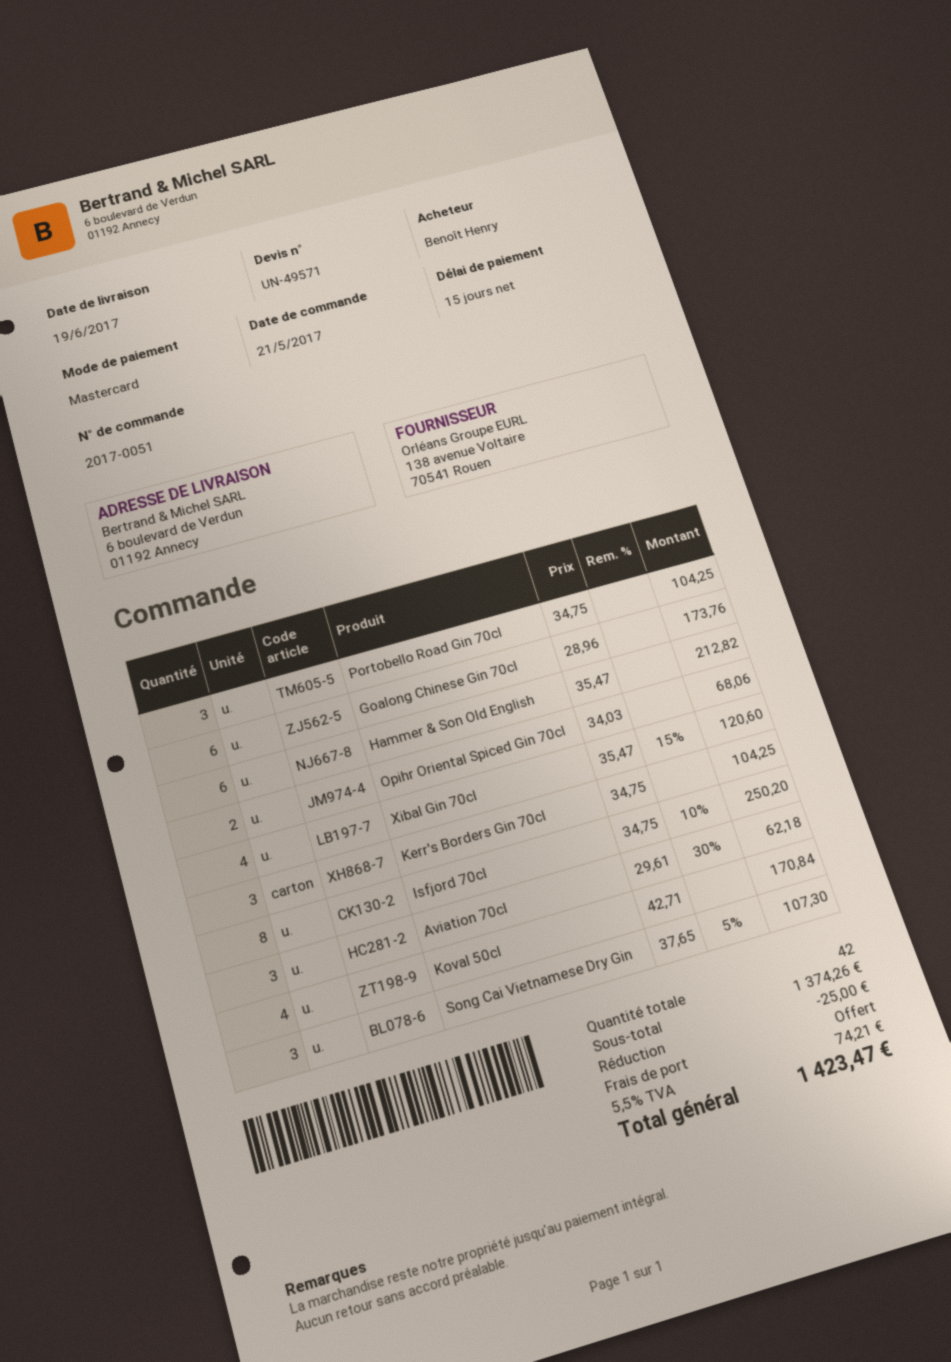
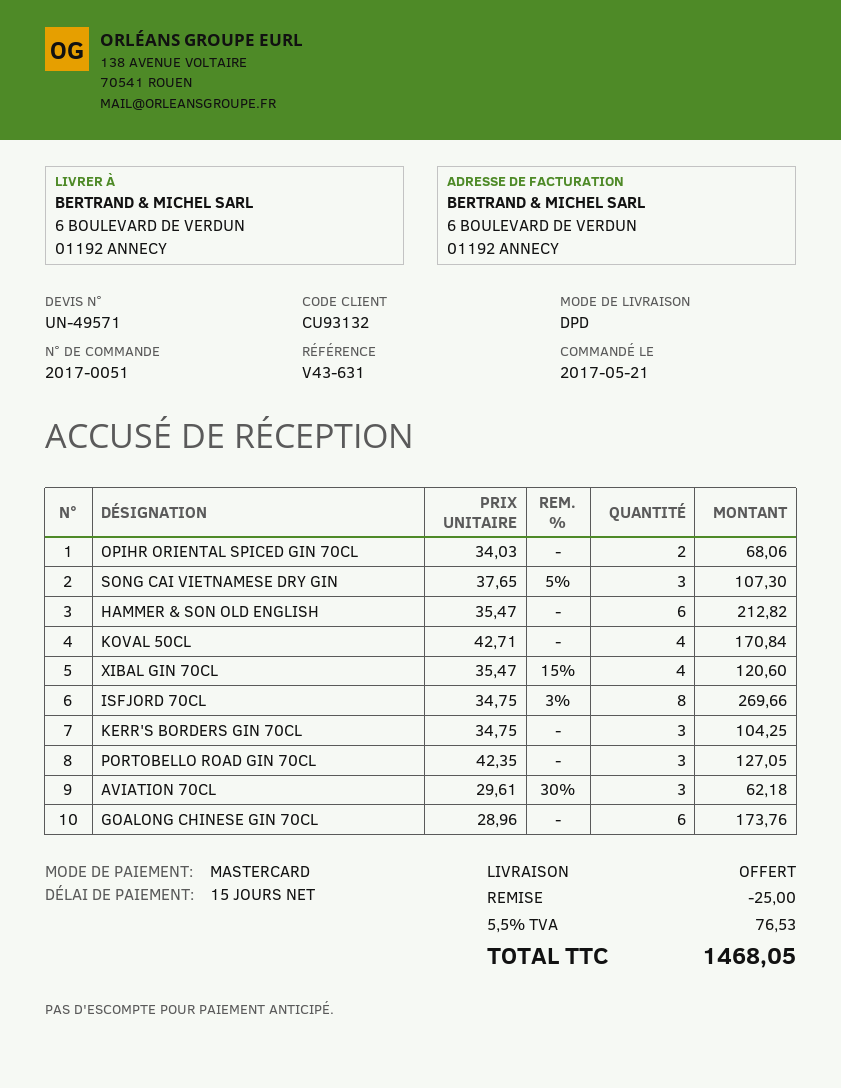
Portobello Road Gin 70cl: 3 x 34.75 = 104.25 -> 3 x 42.35 = 127.05
Isfjord 70cl: 8 x 34.75 - 10% = 250.20 -> 8 x 34.75 - 3% = 269.66
tax: 5.5% = 74.21 -> 5.5% = 76.53
total: 1423.47 -> 1468.05

